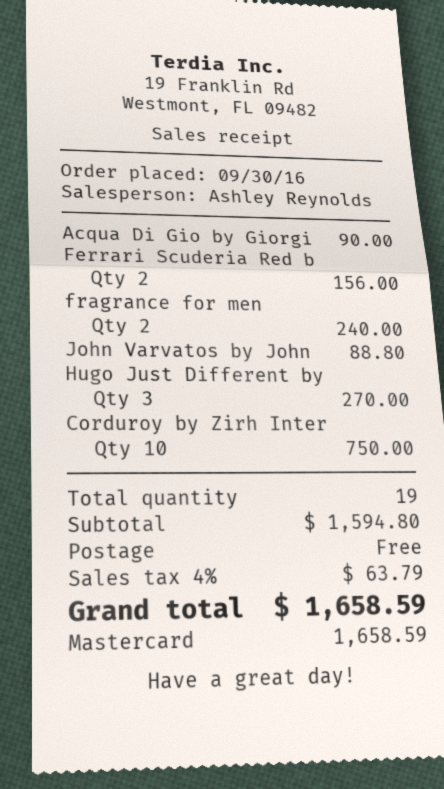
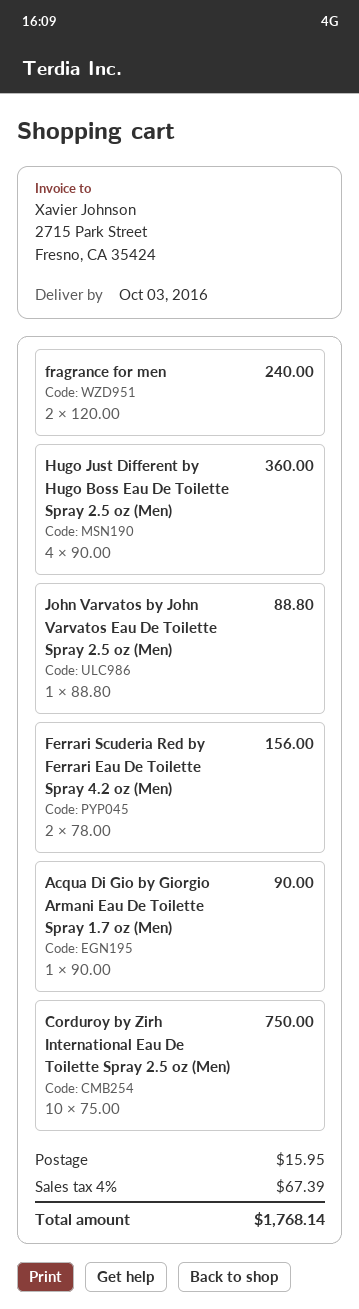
Hugo Just Different by: 3 for 270.00 -> 4 for 360.00
shipping: 0.00 -> 15.95
tax: 4% = 63.79 -> 4% = 67.39
total: 1658.59 -> 1768.14

